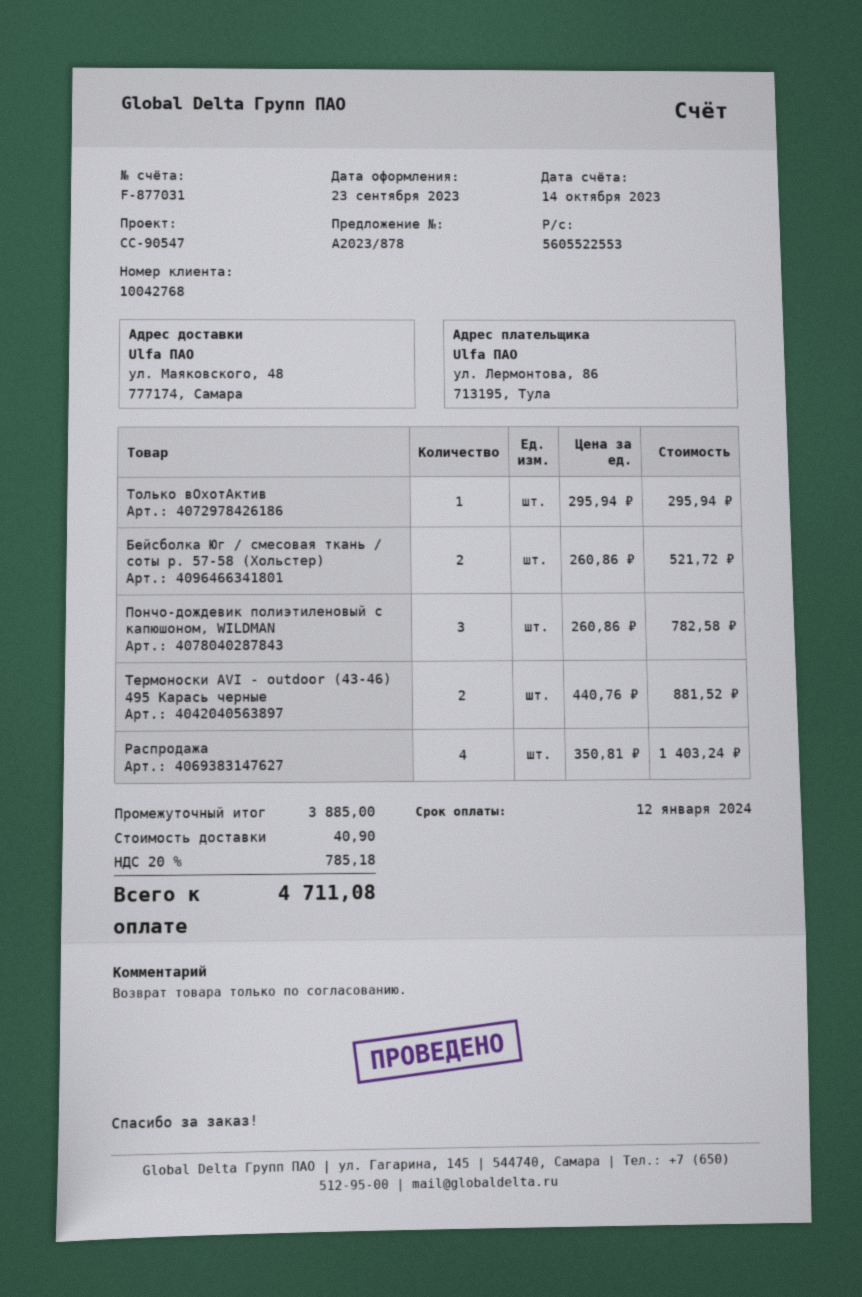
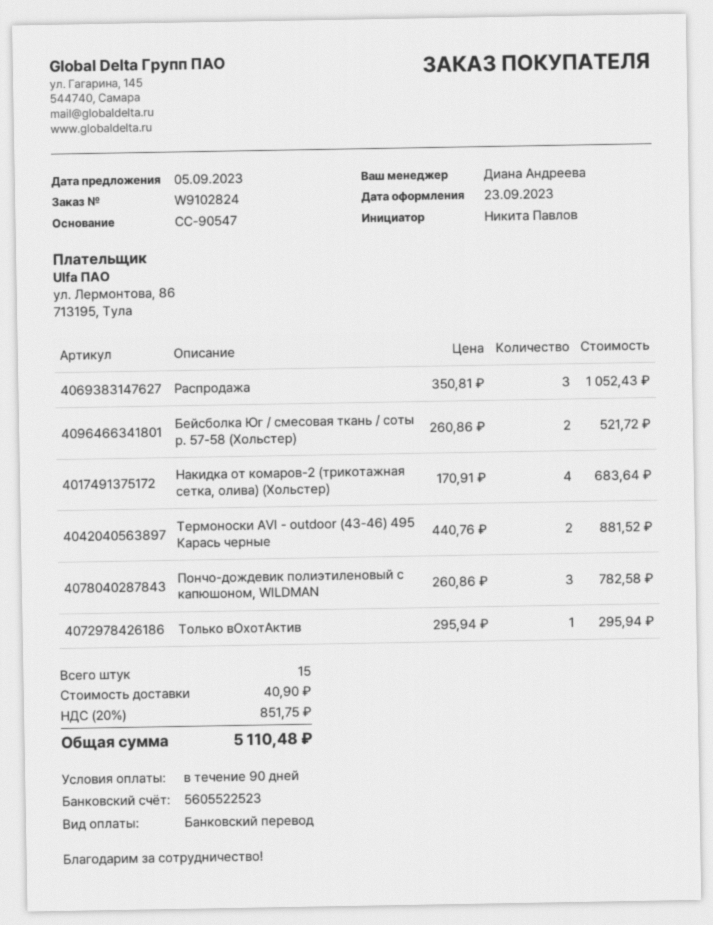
bank account: 5605522553 -> 5605522523
Распродажа: 4 x 350.81 = 1403.24 -> 3 x 350.81 = 1052.43
Накидка от комаров-2 (трикотажная сетка, олива) (Хольстер): none -> 4 x 170.91 = 683.64
tax: 20% = 785.18 -> 20% = 851.75
total: 4711.08 -> 5110.48

